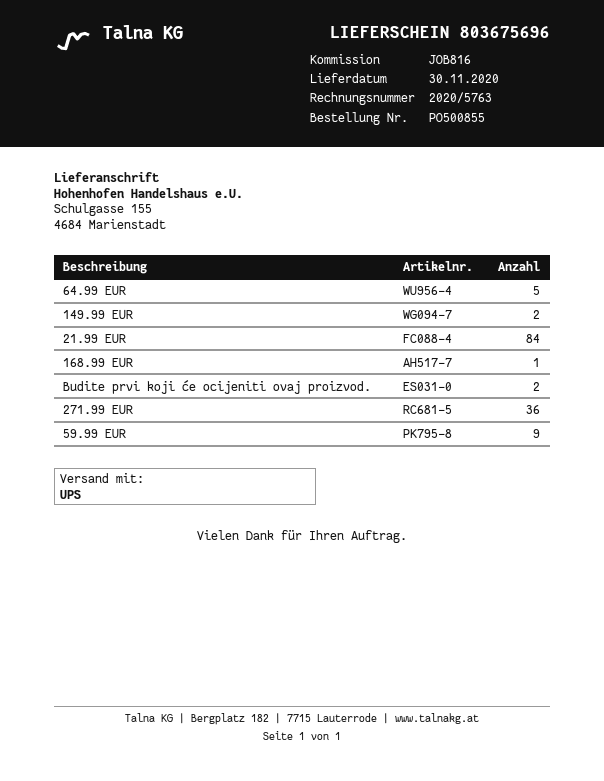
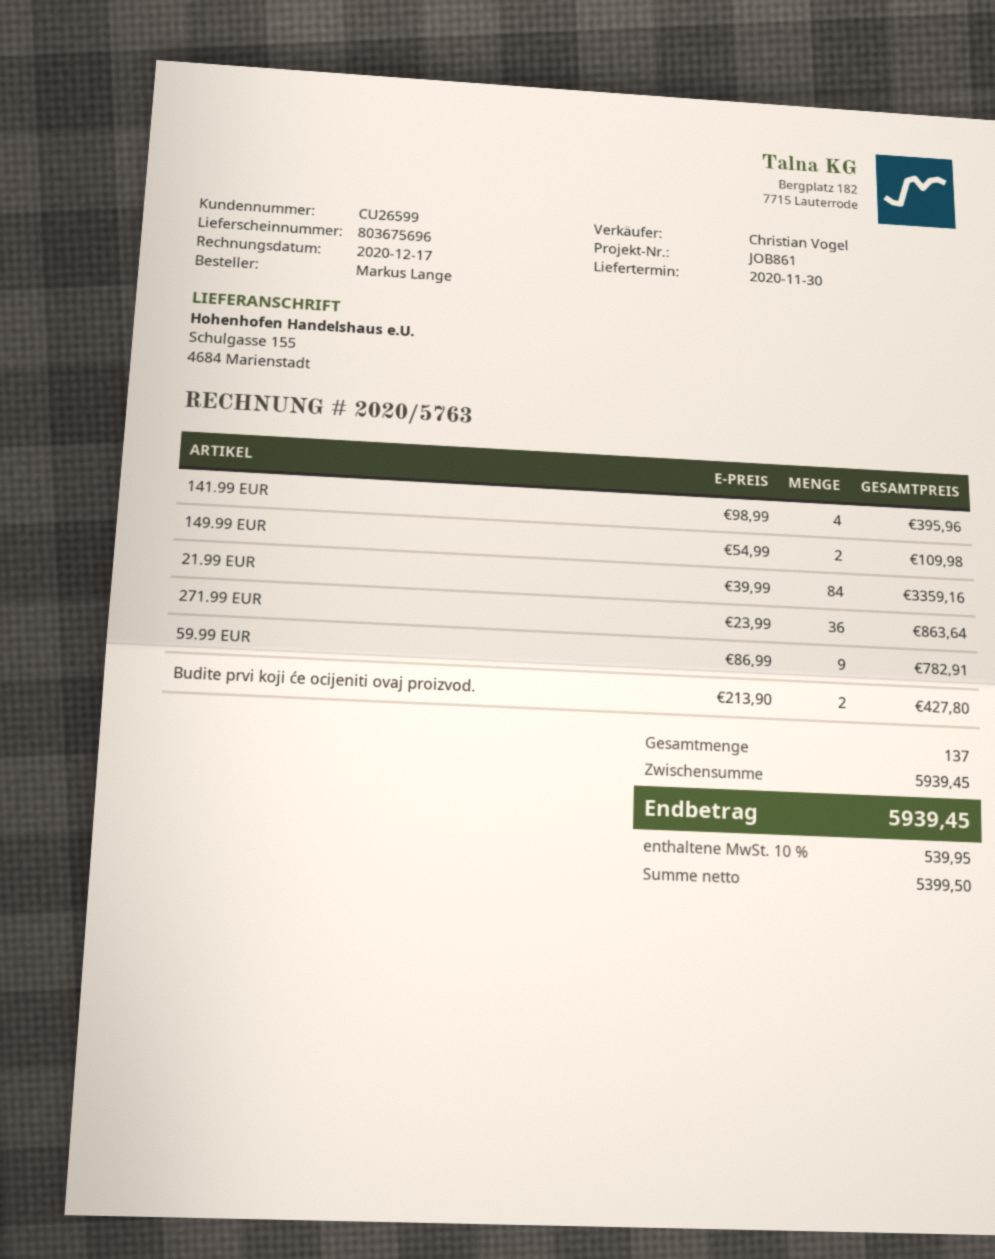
reference: JOB816 -> JOB861
64.99 EUR: 5 -> none
168.99 EUR: 1 -> none
141.99 EUR: none -> 4

